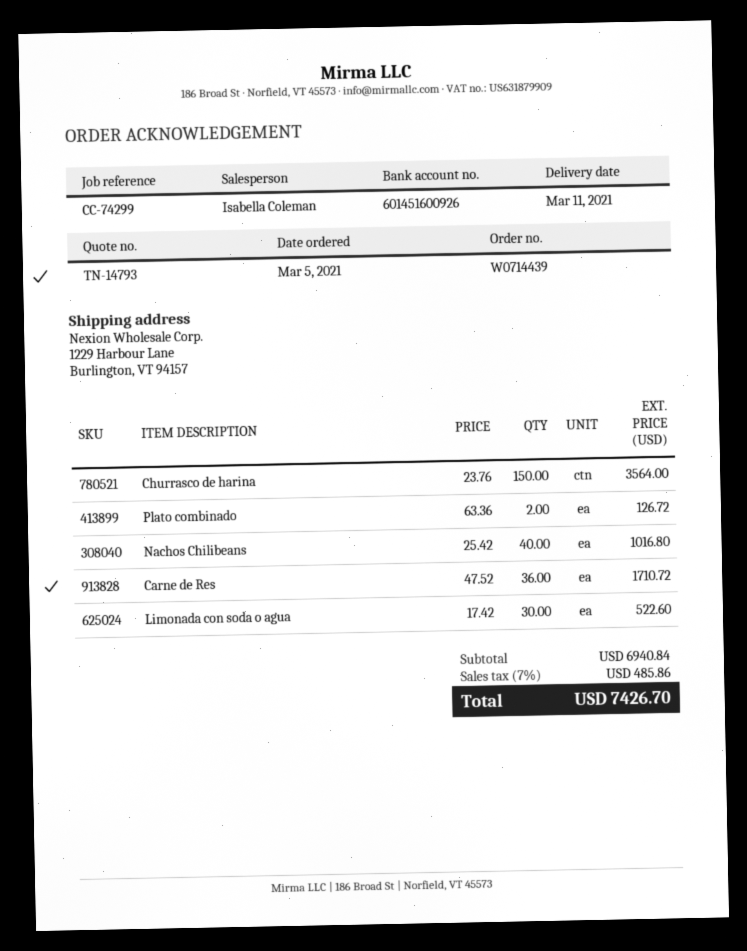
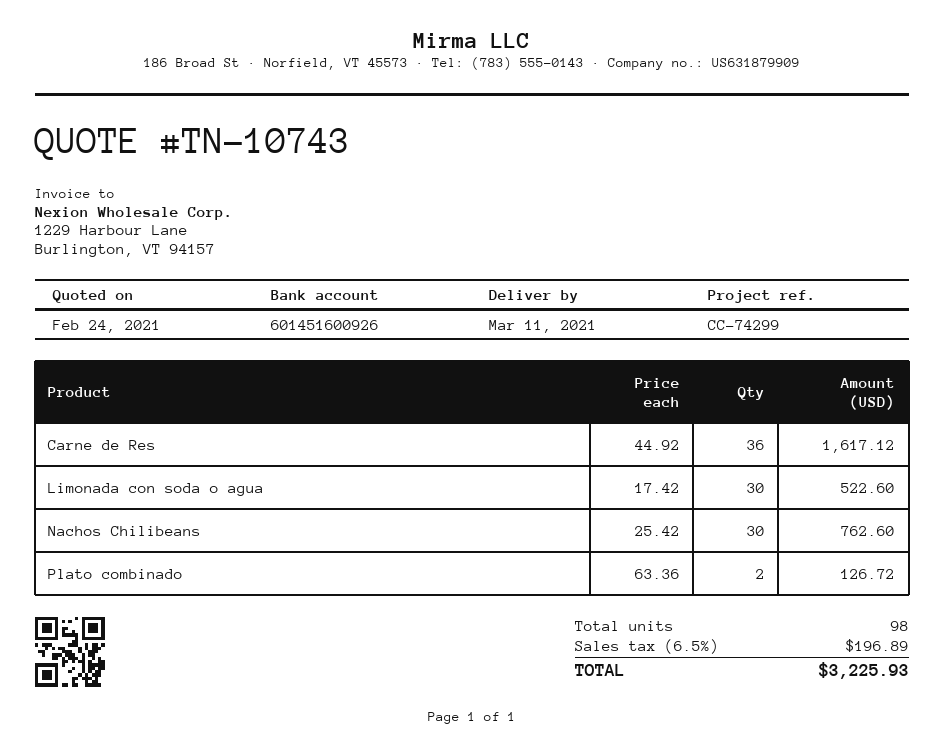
quote number: TN-14793 -> TN-10743
Churrasco de harina: 150 x 23.76 = 3564.00 -> none
Nachos Chilibeans: 40 x 25.42 = 1016.80 -> 30 x 25.42 = 762.60
Carne de Res: 36 x 47.52 = 1710.72 -> 36 x 44.92 = 1617.12
tax: 7% = 485.86 -> 6.5% = 196.89
total: 7426.70 -> 3225.93

